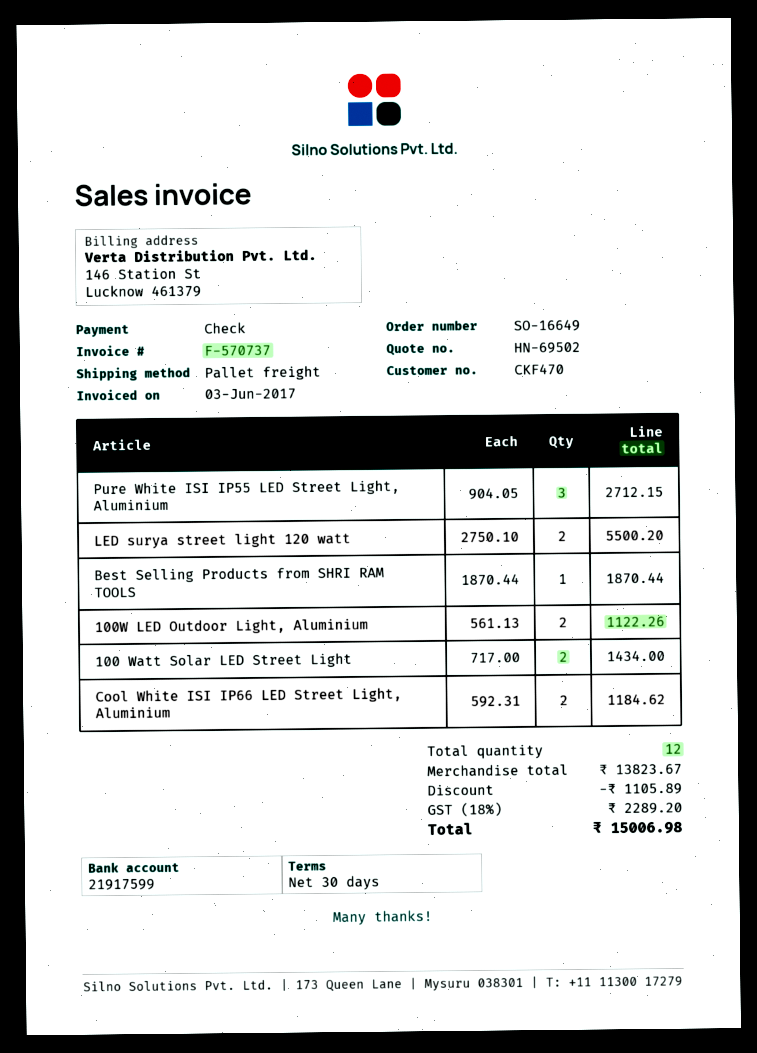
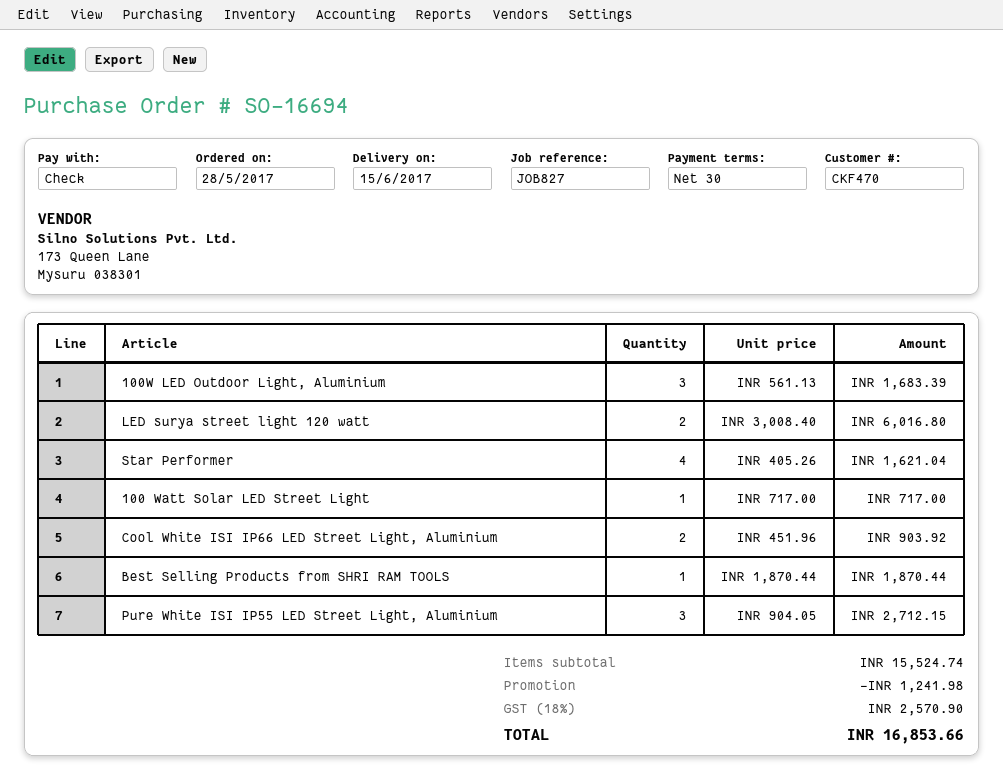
order number: SO-16649 -> SO-16694
LED surya street light 120 watt: 2 x 2750.10 = 5500.20 -> 2 x 3008.40 = 6016.80
100W LED Outdoor Light, Aluminium: 2 x 561.13 = 1122.26 -> 3 x 561.13 = 1683.39
100 Watt Solar LED Street Light: 2 x 717.00 = 1434.00 -> 1 x 717.00 = 717.00
Cool White ISI IP66 LED Street Light, Aluminium: 2 x 592.31 = 1184.62 -> 2 x 451.96 = 903.92
Star Performer: none -> 4 x 405.26 = 1621.04
subtotal: 13823.67 -> 15524.74
discount: 1105.89 -> 1241.98
tax: 18% = 2289.20 -> 18% = 2570.90
total: 15006.98 -> 16853.66

